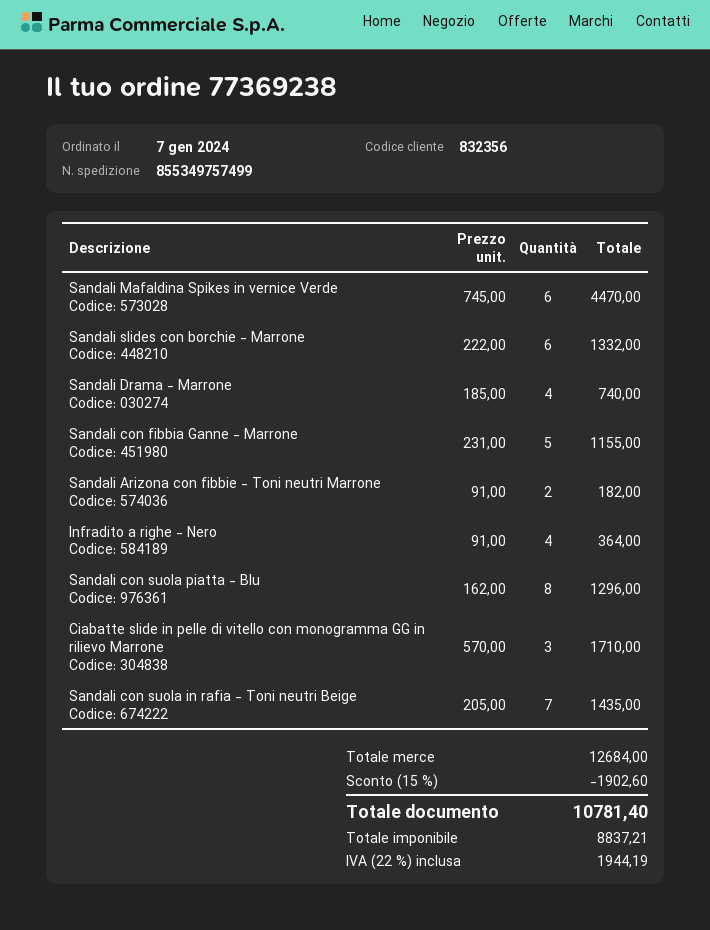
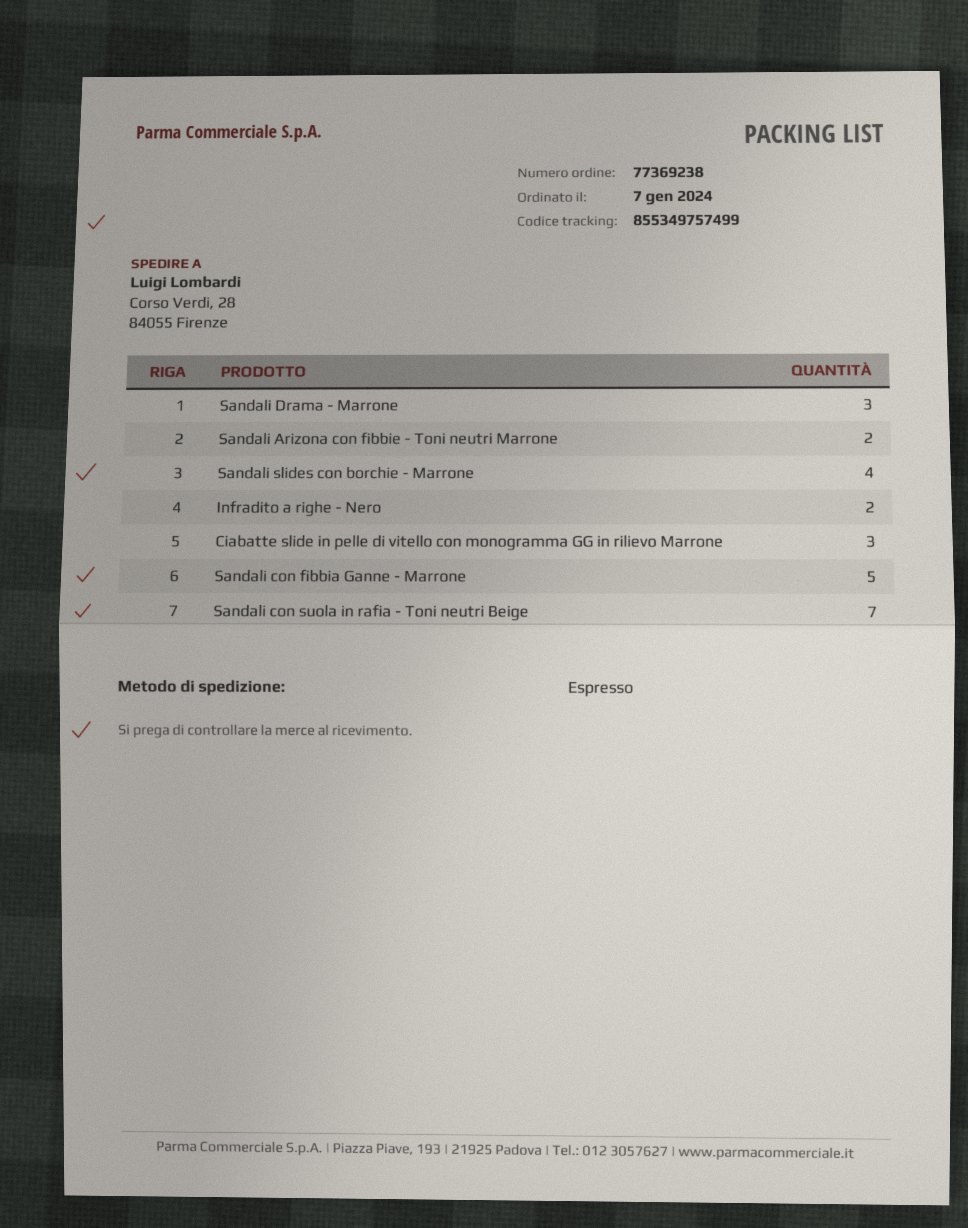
Sandali Mafaldina Spikes in vernice Verde: 6 -> none
Sandali slides con borchie - Marrone: 6 -> 4
Sandali Drama - Marrone: 4 -> 3
Infradito a righe - Nero: 4 -> 2
Sandali con suola piatta - Blu: 8 -> none

